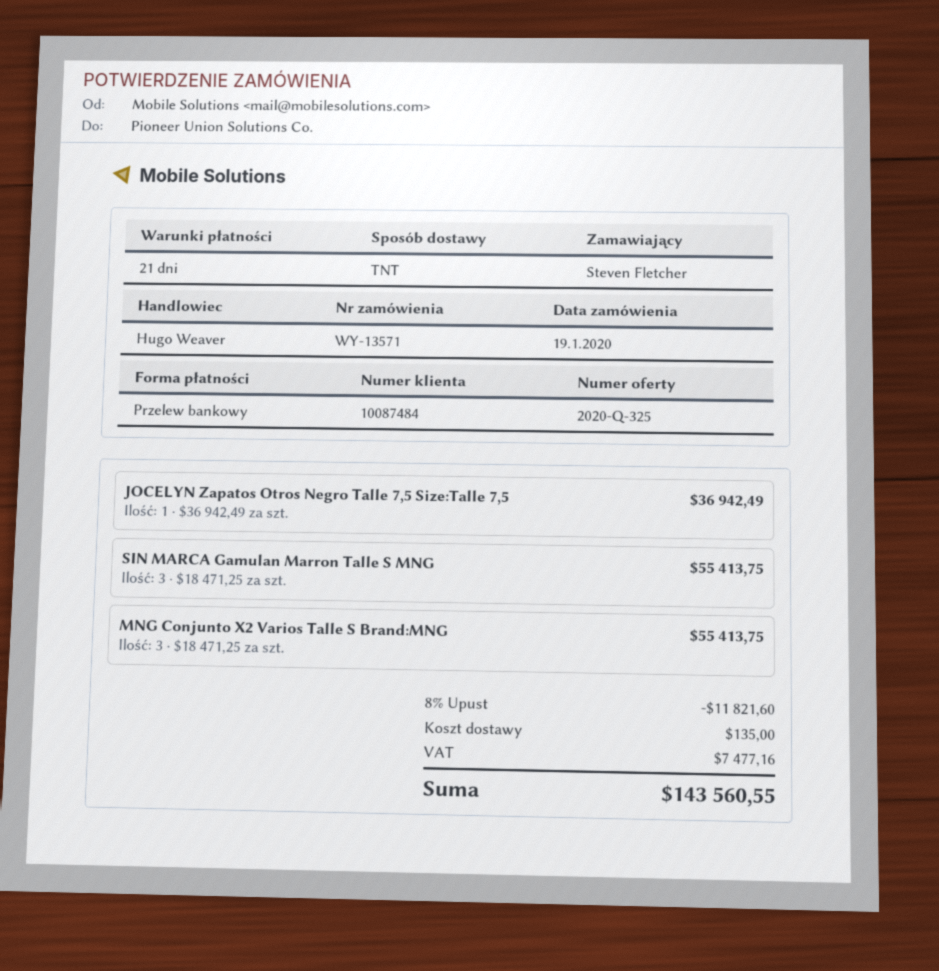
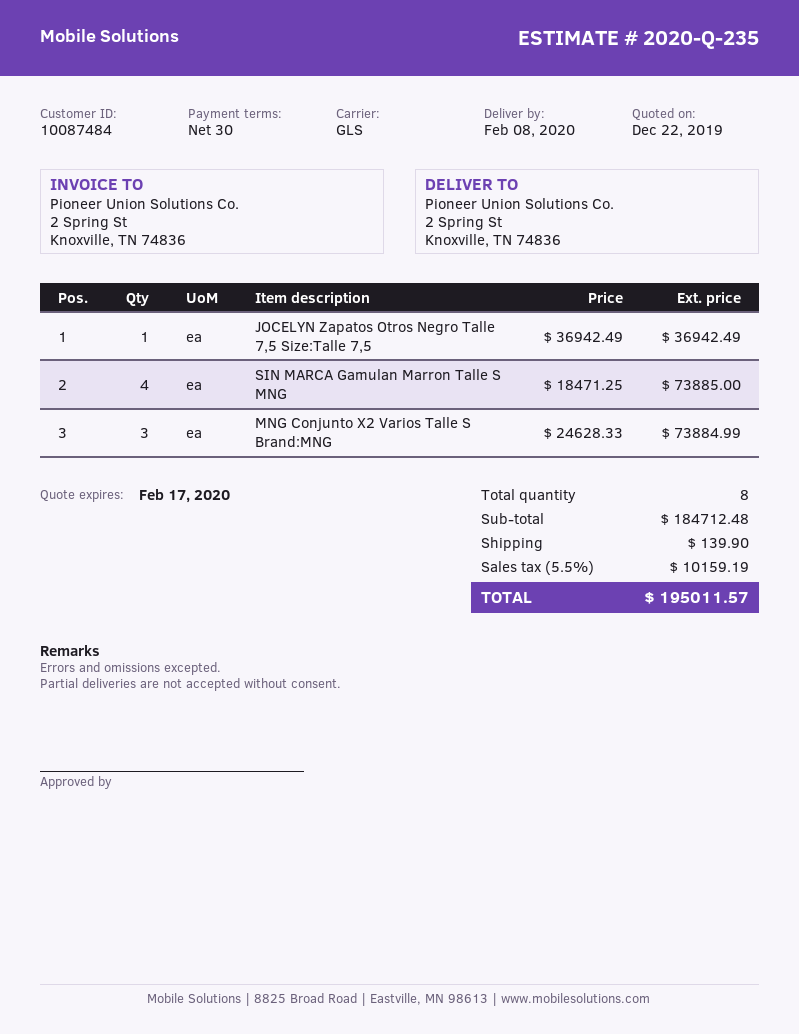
quote number: 2020-Q-325 -> 2020-Q-235
payment terms: 21 days -> 30 days
shipping method: TNT -> GLS
SIN MARCA Gamulan Marron Talle S MNG: 3 x 18471.25 = 55413.75 -> 4 x 18471.25 = 73885.00
MNG Conjunto X2 Varios Talle S Brand:MNG: 3 x 18471.25 = 55413.75 -> 3 x 24628.33 = 73884.99
discount: 8% = 11821.60 -> none
shipping: 135.00 -> 139.90
tax: 7477.16 -> 10159.19
total: 143560.55 -> 195011.57

